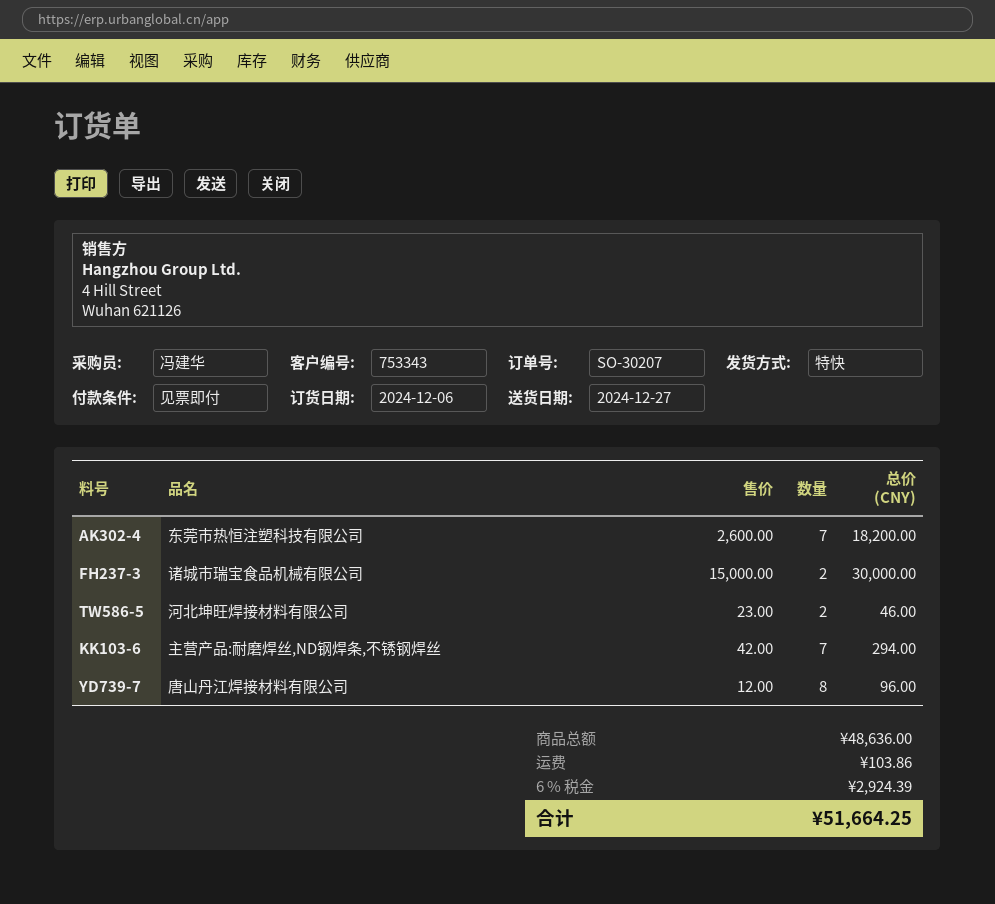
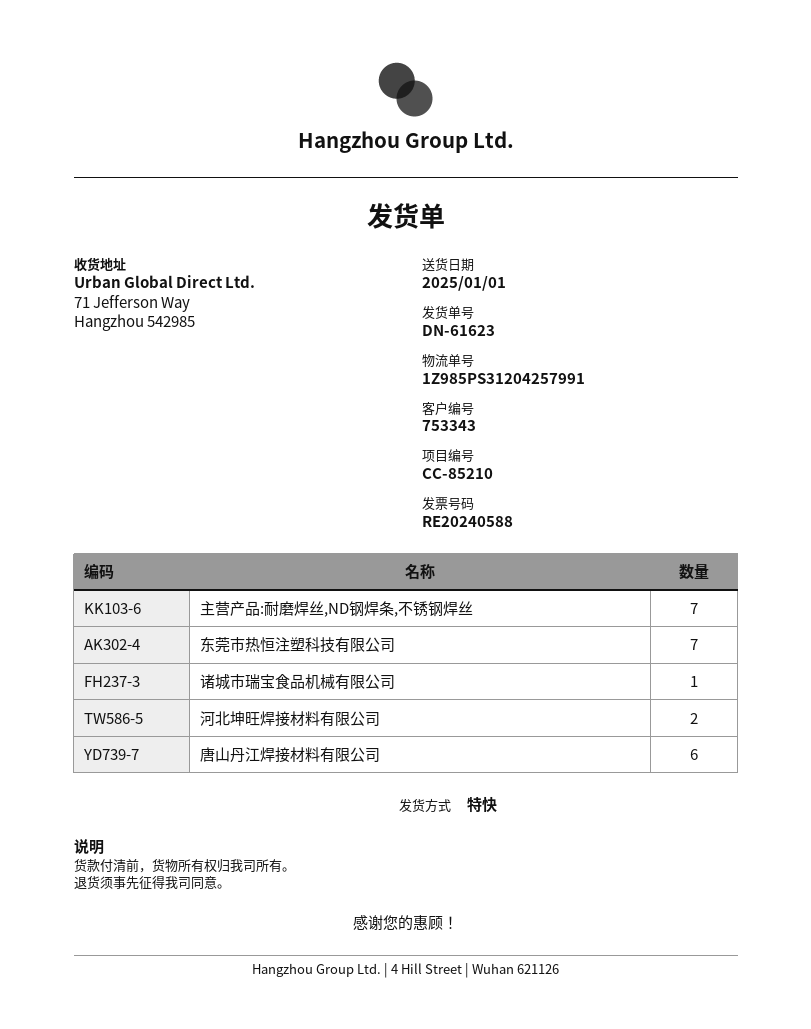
delivery date: 2024-12-27 -> 2025-01-01
诸城市瑞宝食品机械有限公司: 2 -> 1
唐山丹江焊接材料有限公司: 8 -> 6

